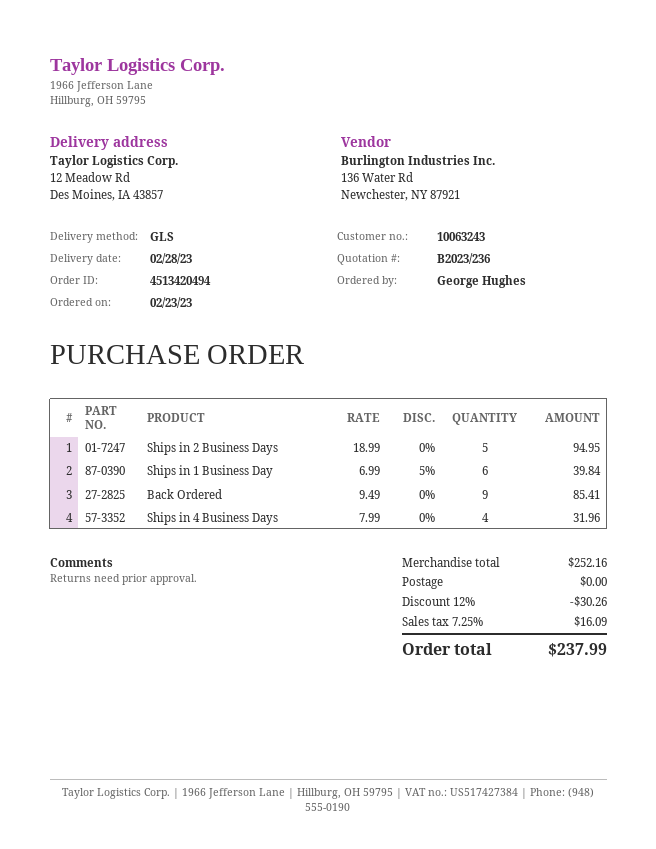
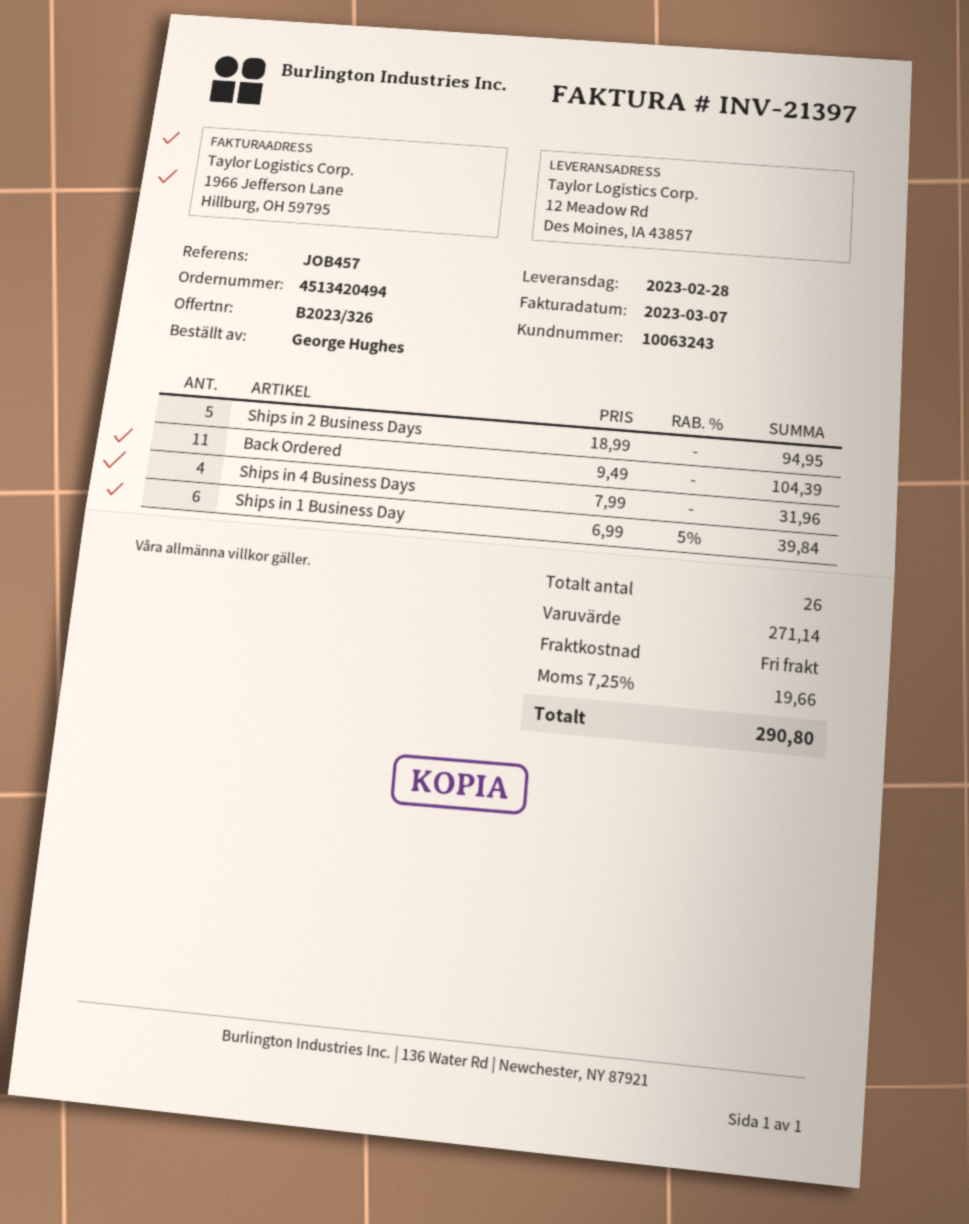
quote number: B2023/236 -> B2023/326
Back Ordered: 9 x 9.49 = 85.41 -> 11 x 9.49 = 104.39
subtotal: 252.16 -> 271.14
discount: 12% = 30.26 -> none
tax: 7.25% = 16.09 -> 7.25% = 19.66
total: 237.99 -> 290.80

